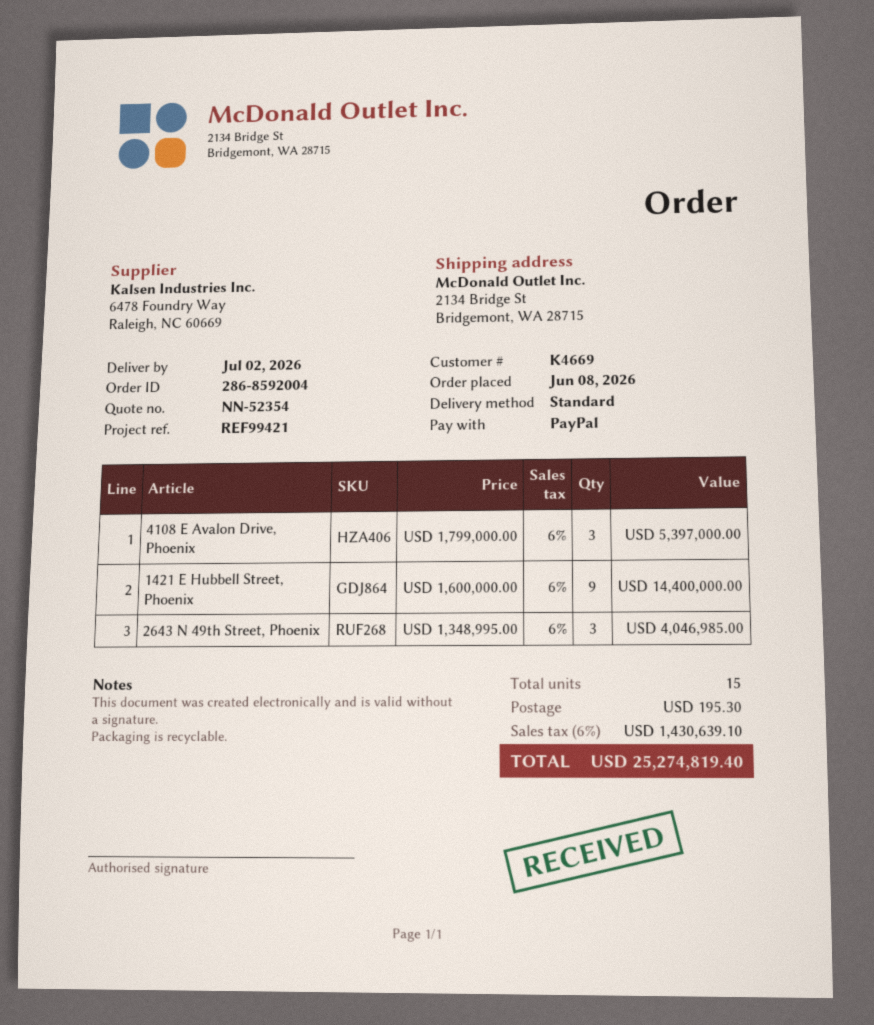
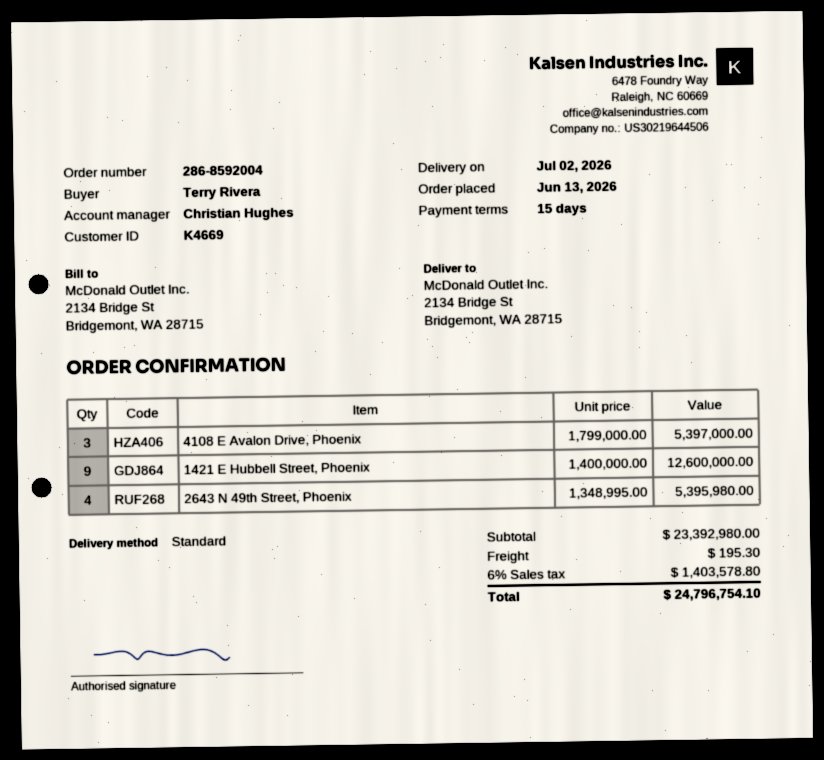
order date: 2026-06-08 -> 2026-06-13
1421 E Hubbell Street, Phoenix: 9 x 1600000.00 = 14400000.00 -> 9 x 1400000.00 = 12600000.00
2643 N 49th Street, Phoenix: 3 x 1348995.00 = 4046985.00 -> 4 x 1348995.00 = 5395980.00
tax: 6% = 1430639.10 -> 6% = 1403578.80
total: 25274819.40 -> 24796754.10

